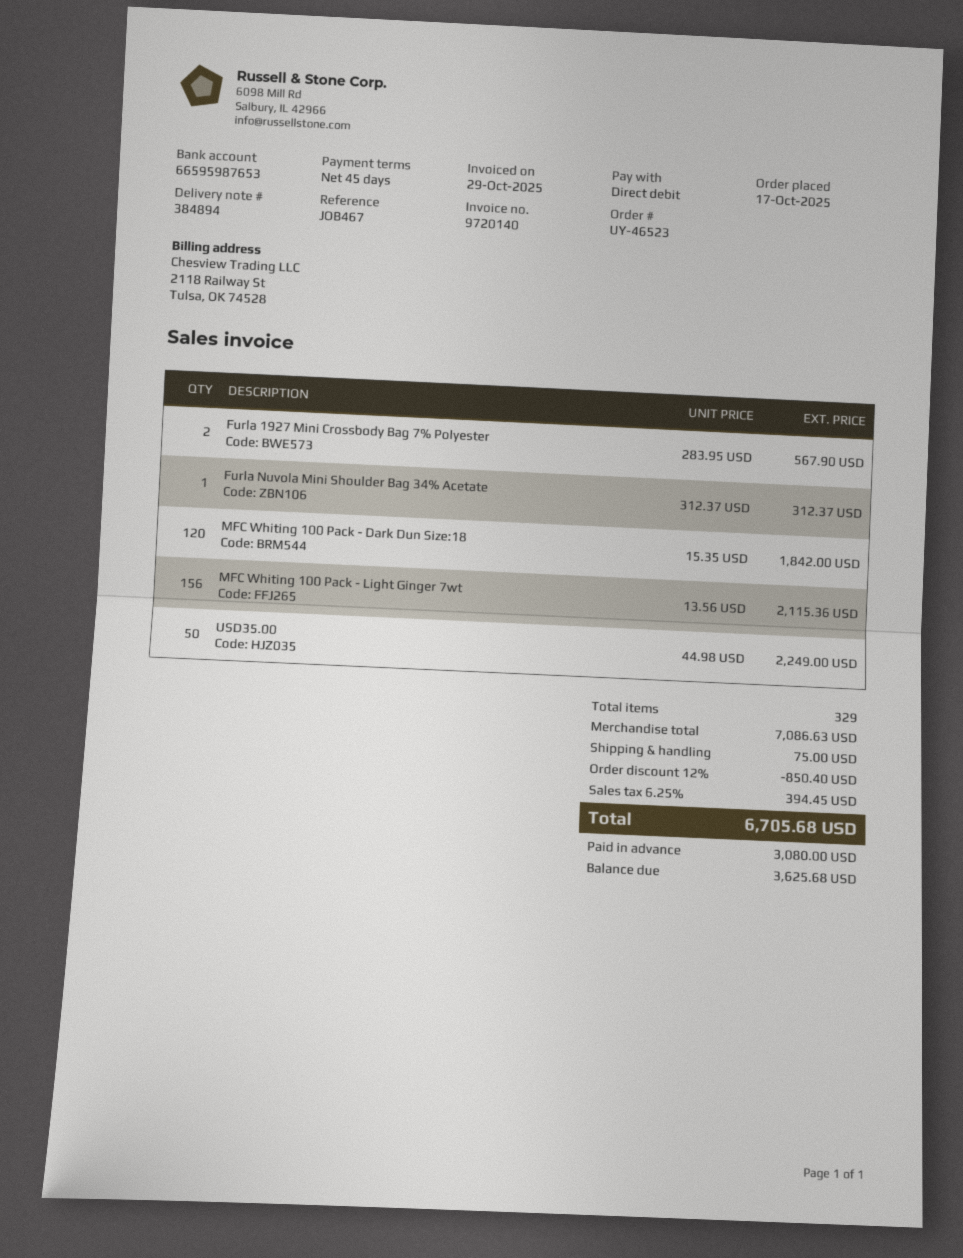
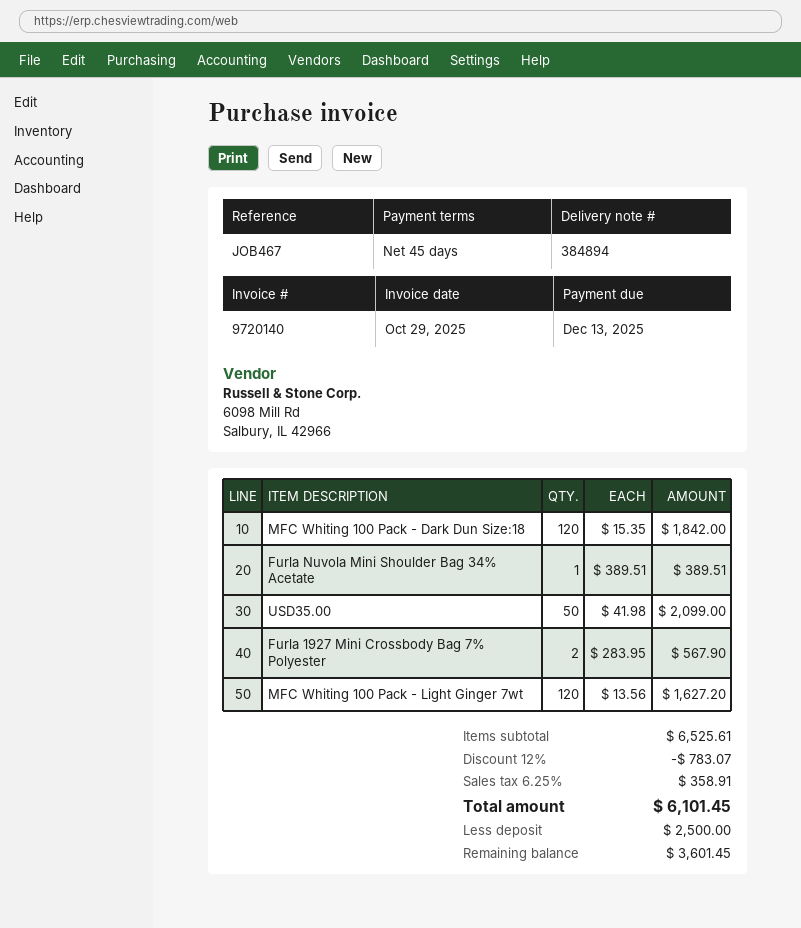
Furla Nuvola Mini Shoulder Bag 34% Acetate: 1 x 312.37 = 312.37 -> 1 x 389.51 = 389.51
MFC Whiting 100 Pack - Light Ginger 7wt: 156 x 13.56 = 2115.36 -> 120 x 13.56 = 1627.20
USD35.00: 50 x 44.98 = 2249.00 -> 50 x 41.98 = 2099.00
subtotal: 7086.63 -> 6525.61
discount: 12% = 850.40 -> 12% = 783.07
shipping: 75.00 -> none
tax: 6.25% = 394.45 -> 6.25% = 358.91
total: 6705.68 -> 6101.45
deposit: 3080.00 -> 2500.00
balance: 3625.68 -> 3601.45

